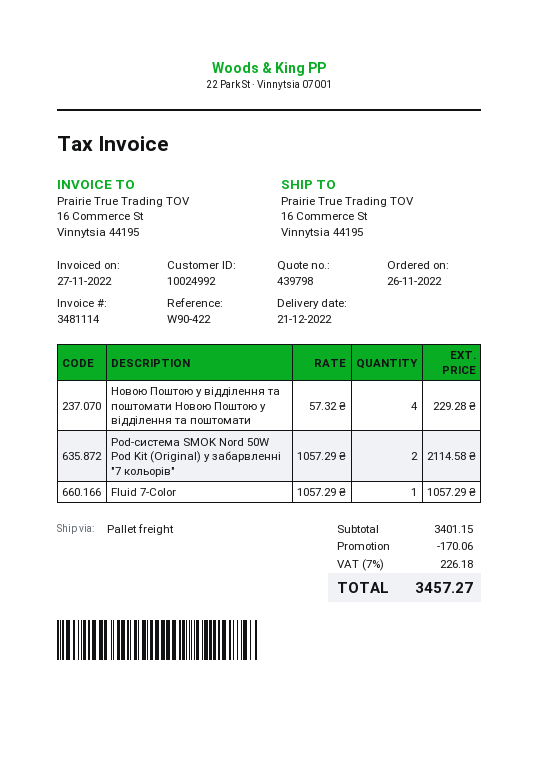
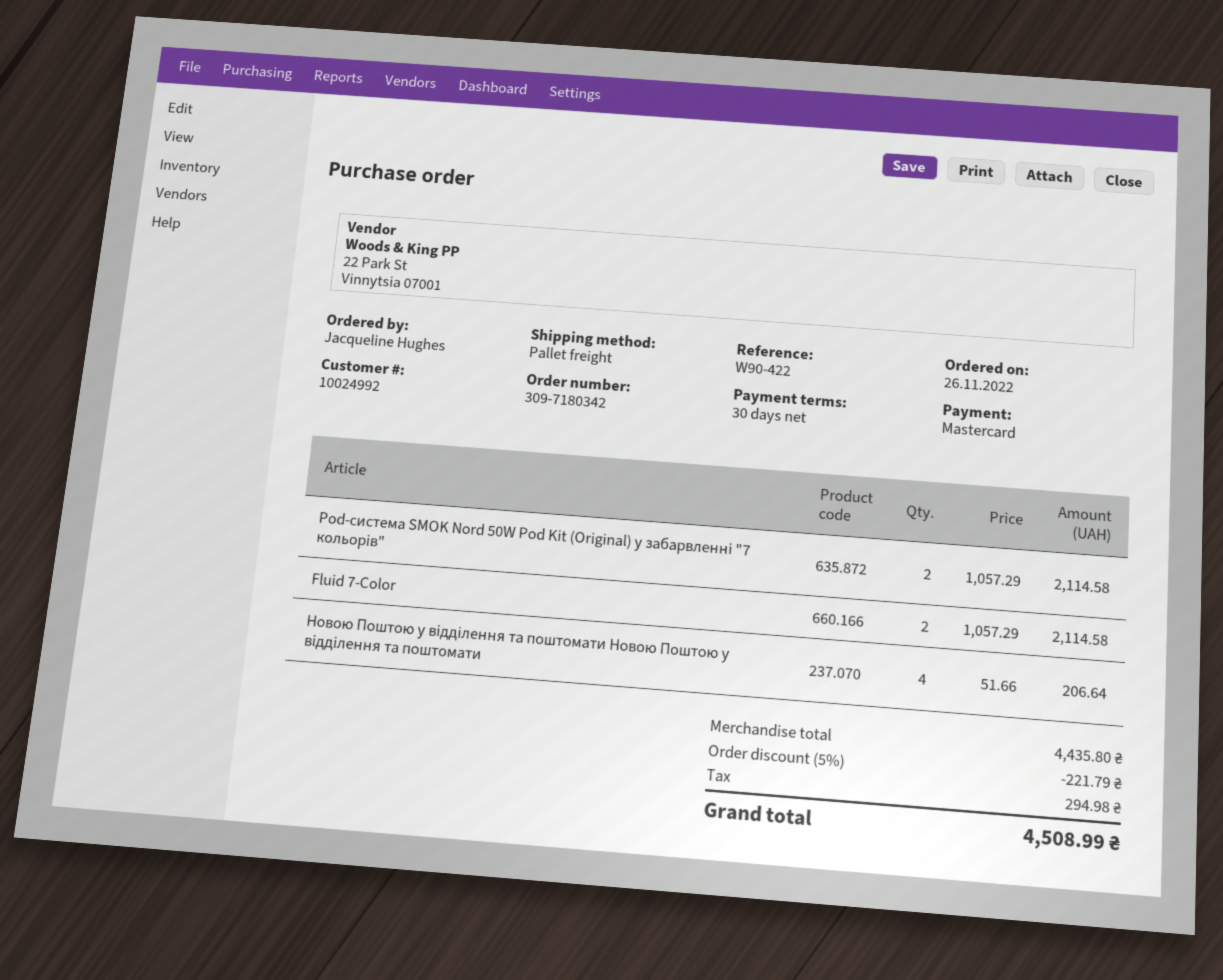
Новою Поштою у відділення та поштомати Новою Поштою у відділення та поштомати: 4 x 57.32 = 229.28 -> 4 x 51.66 = 206.64
Fluid 7-Color: 1 x 1057.29 = 1057.29 -> 2 x 1057.29 = 2114.58
subtotal: 3401.15 -> 4435.80
discount: 170.06 -> 221.79
tax: 226.18 -> 294.98
total: 3457.27 -> 4508.99

